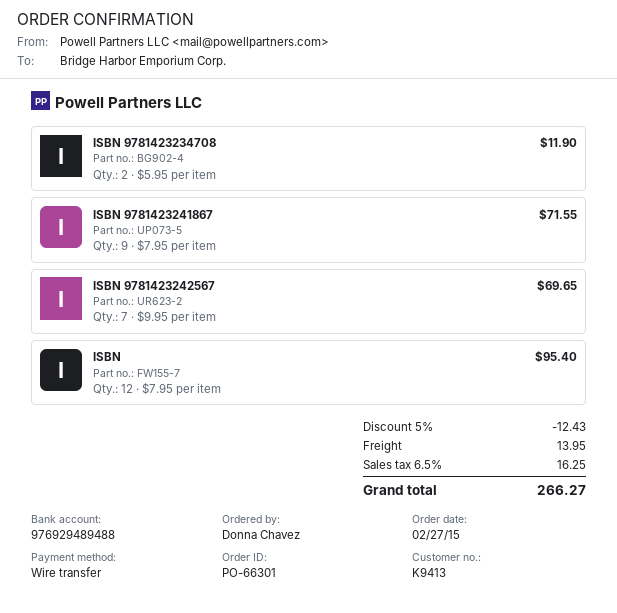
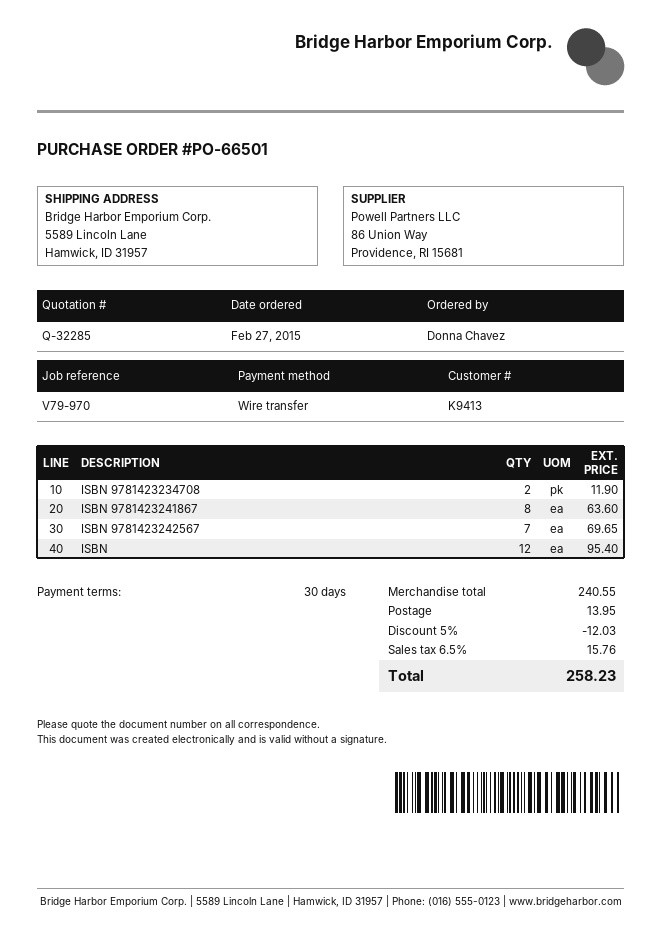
order number: PO-66301 -> PO-66501
ISBN 9781423241867: 9 for 71.55 -> 8 for 63.60
discount: 5% = 12.43 -> 5% = 12.03
tax: 6.5% = 16.25 -> 6.5% = 15.76
total: 266.27 -> 258.23

